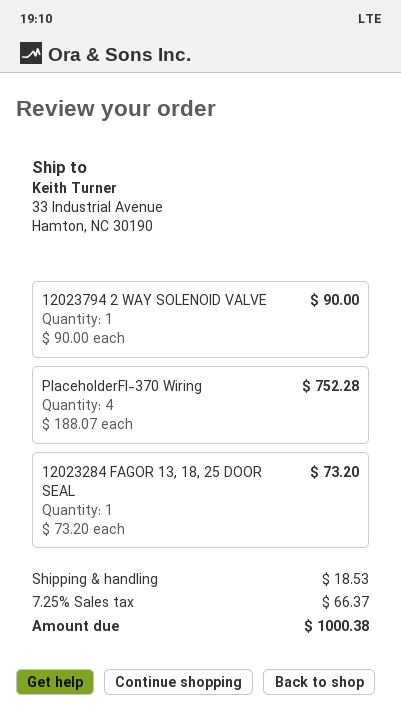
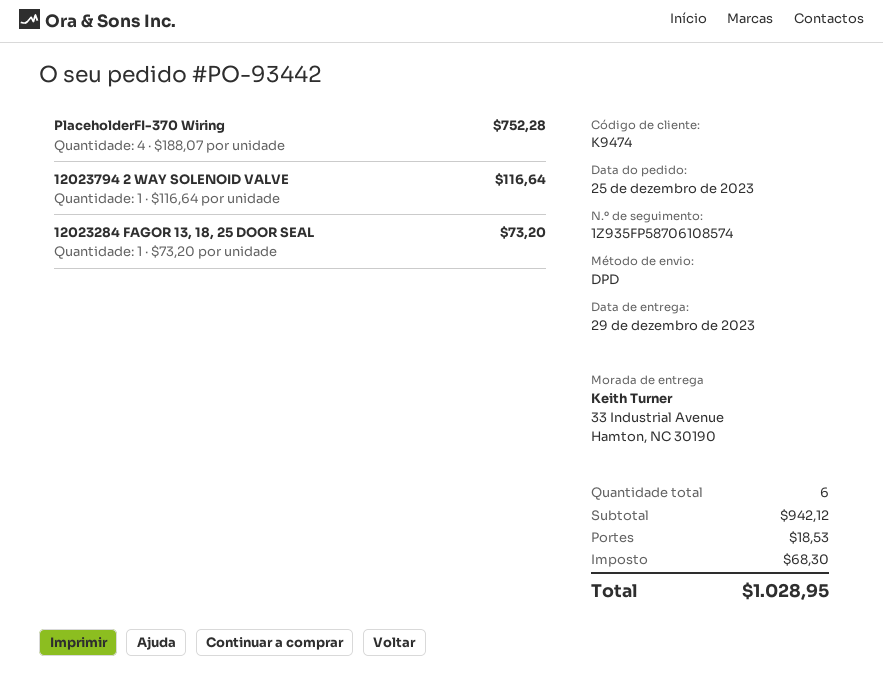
12023794 2 WAY SOLENOID VALVE: 1 x 90.00 = 90.00 -> 1 x 116.64 = 116.64
tax: 66.37 -> 68.30
total: 1000.38 -> 1028.95

